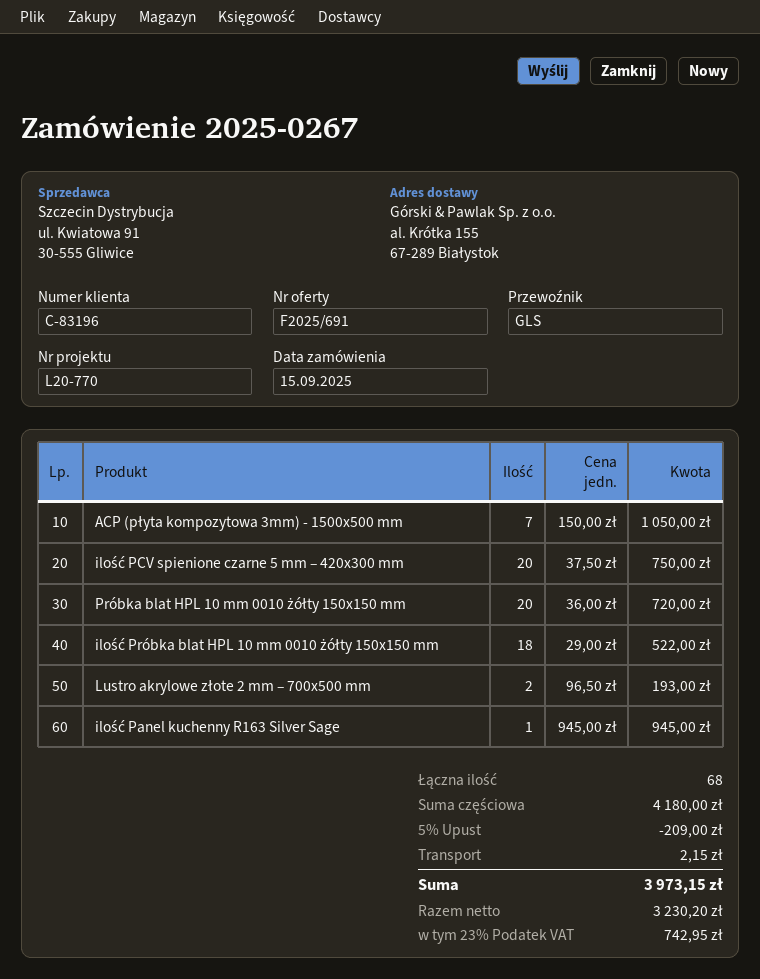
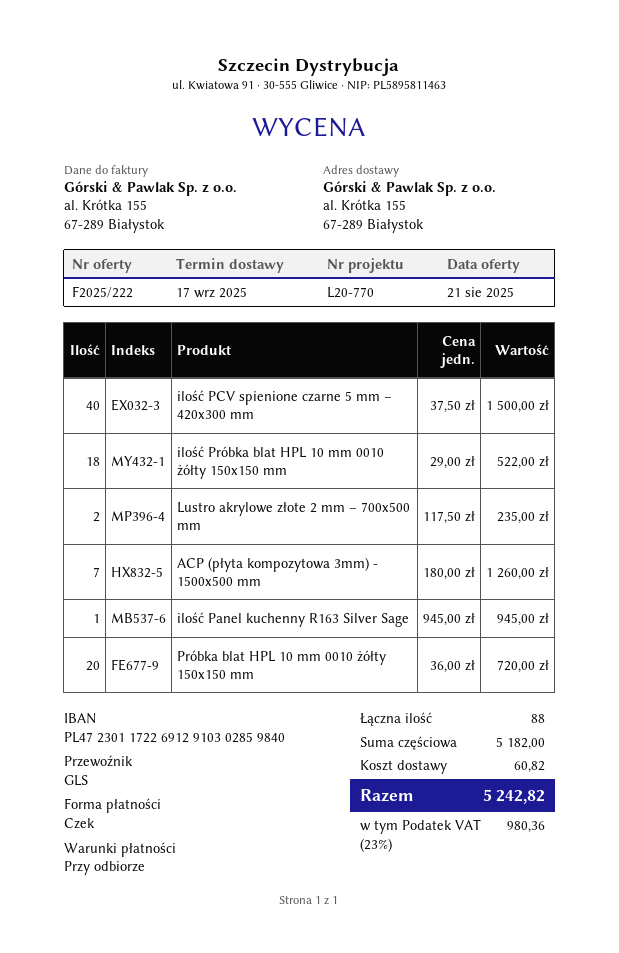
quote number: F2025/691 -> F2025/222
ACP (płyta kompozytowa 3mm) - 1500x500 mm: 7 x 150.00 = 1050.00 -> 7 x 180.00 = 1260.00
ilość PCV spienione czarne 5 mm – 420x300 mm: 20 x 37.50 = 750.00 -> 40 x 37.50 = 1500.00
Lustro akrylowe złote 2 mm – 700x500 mm: 2 x 96.50 = 193.00 -> 2 x 117.50 = 235.00
total quantity: 68 -> 88
subtotal: 4180.00 -> 5182.00
discount: 5% = 209.00 -> none
shipping: 2.15 -> 60.82
tax: 23% = 742.95 -> 23% = 980.36
total: 3973.15 -> 5242.82

